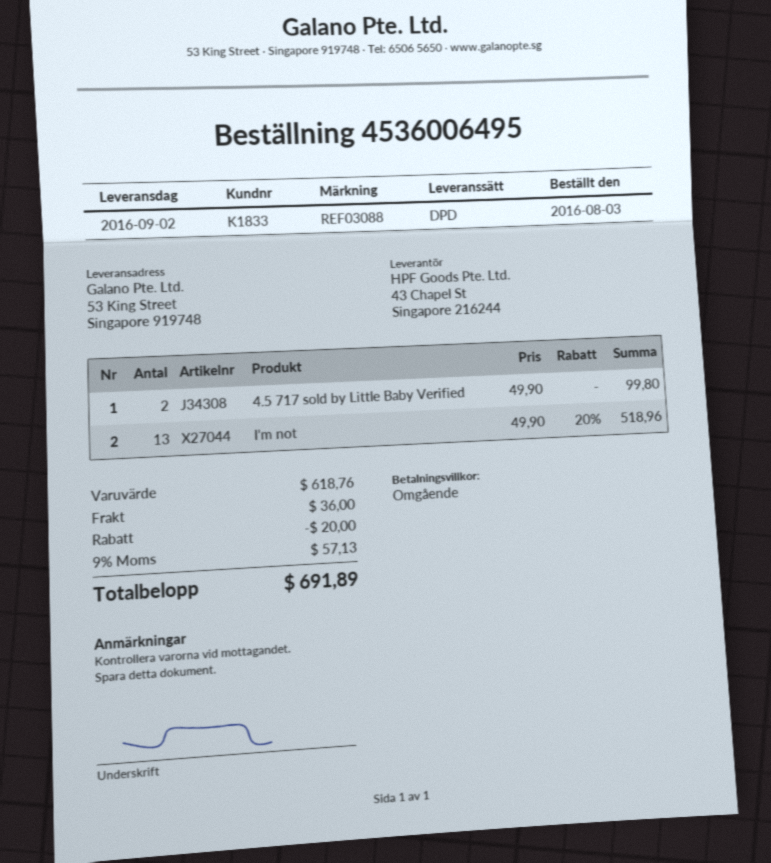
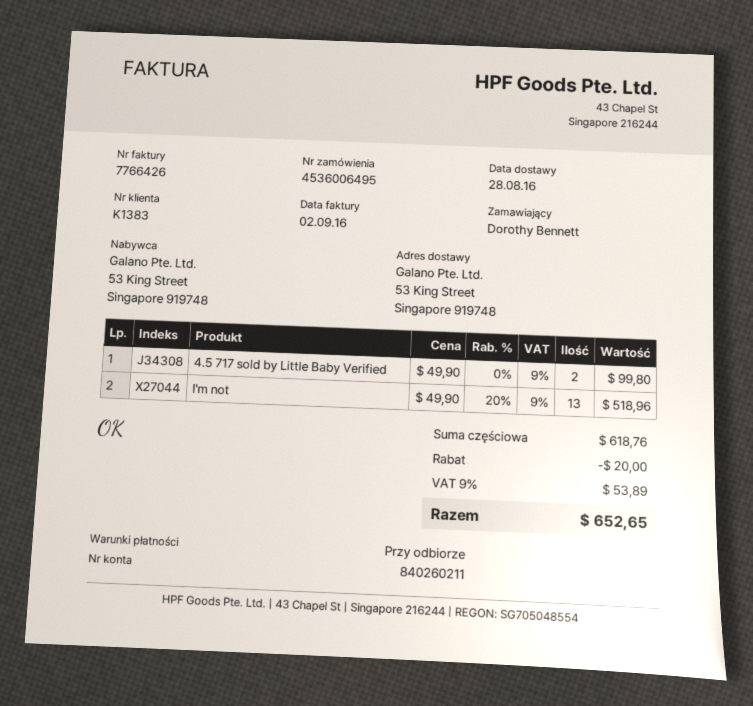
delivery date: 2016-09-02 -> 2016-08-28
customer number: K1833 -> K1383
shipping: 36.00 -> none
tax: 9% = 57.13 -> 9% = 53.89
total: 691.89 -> 652.65

